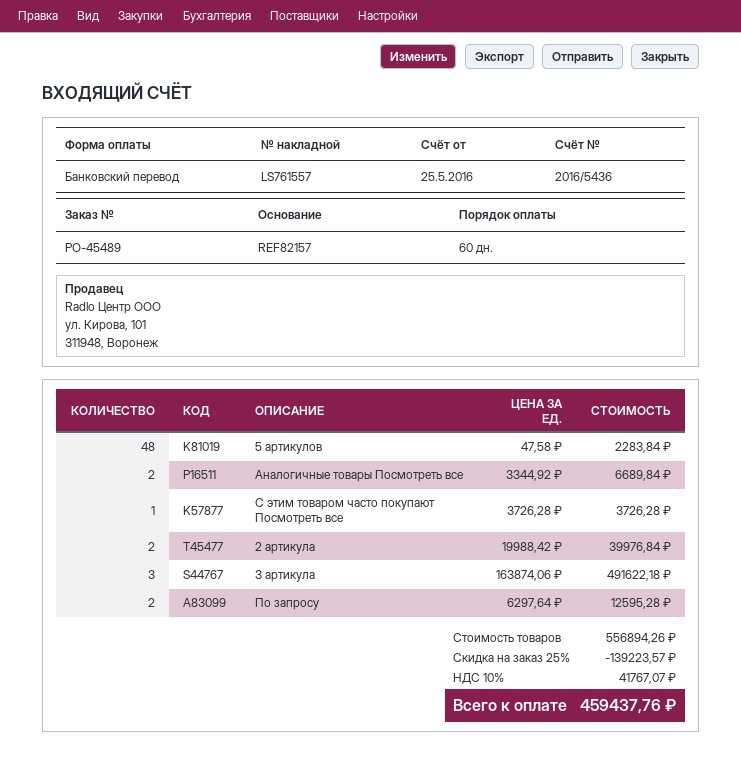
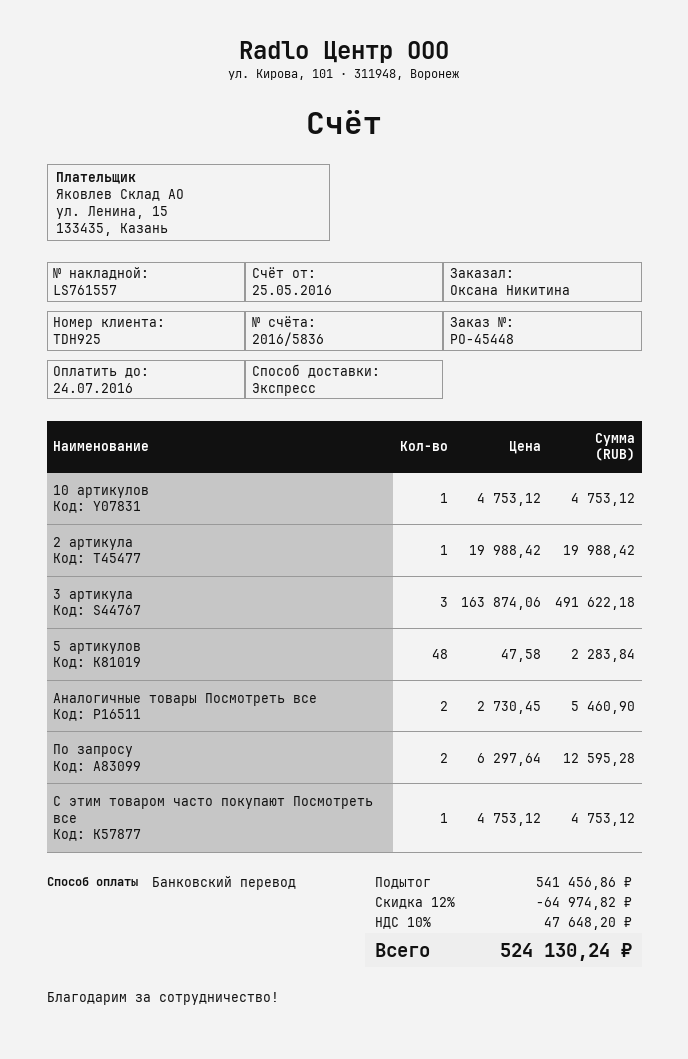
order number: PO-45489 -> PO-45448
invoice number: 2016/5436 -> 2016/5836
Аналогичные товары Посмотреть все: 2 x 3344.92 = 6689.84 -> 2 x 2730.45 = 5460.90
С этим товаром часто покупают Посмотреть все: 1 x 3726.28 = 3726.28 -> 1 x 4753.12 = 4753.12
2 артикула: 2 x 19988.42 = 39976.84 -> 1 x 19988.42 = 19988.42
10 артикулов: none -> 1 x 4753.12 = 4753.12
subtotal: 556894.26 -> 541456.86
discount: 25% = 139223.57 -> 12% = 64974.82
tax: 10% = 41767.07 -> 10% = 47648.20
total: 459437.76 -> 524130.24

